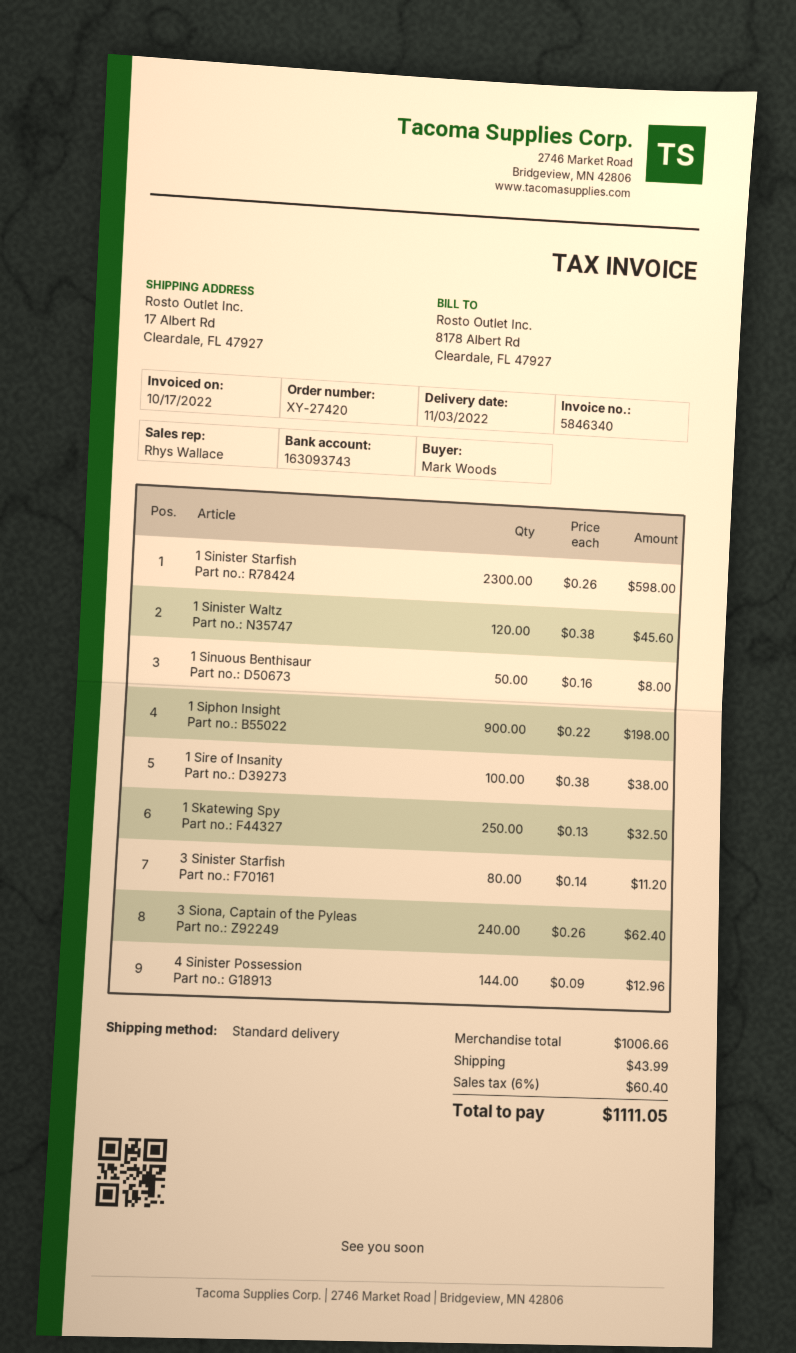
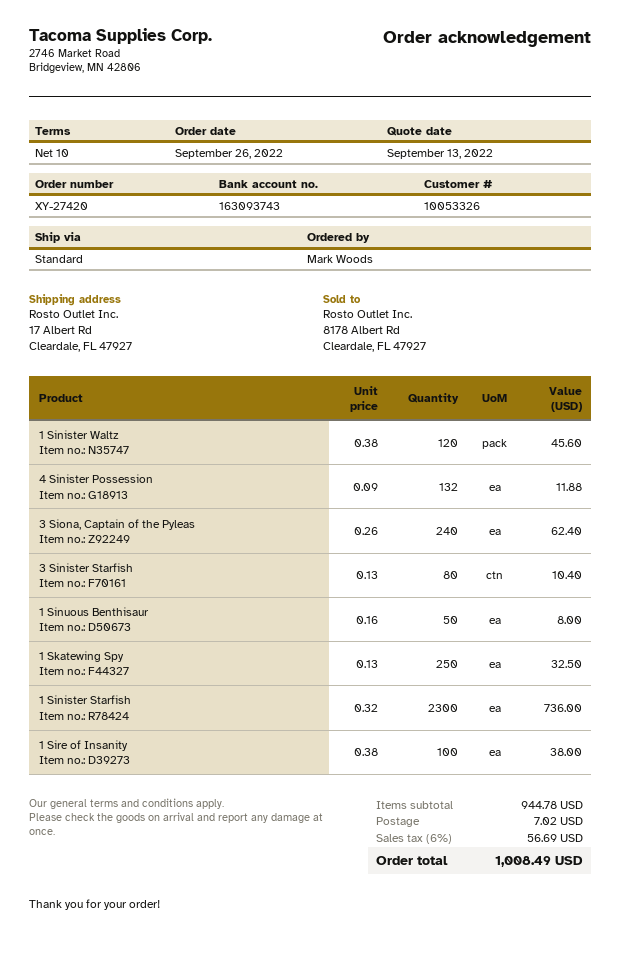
1 Sinister Starfish: 2300 x 0.26 = 598.00 -> 2300 x 0.32 = 736.00
1 Siphon Insight: 900 x 0.22 = 198.00 -> none
3 Sinister Starfish: 80 x 0.14 = 11.20 -> 80 x 0.13 = 10.40
4 Sinister Possession: 144 x 0.09 = 12.96 -> 132 x 0.09 = 11.88
subtotal: 1006.66 -> 944.78
shipping: 43.99 -> 7.02
tax: 6% = 60.40 -> 6% = 56.69
total: 1111.05 -> 1008.49

